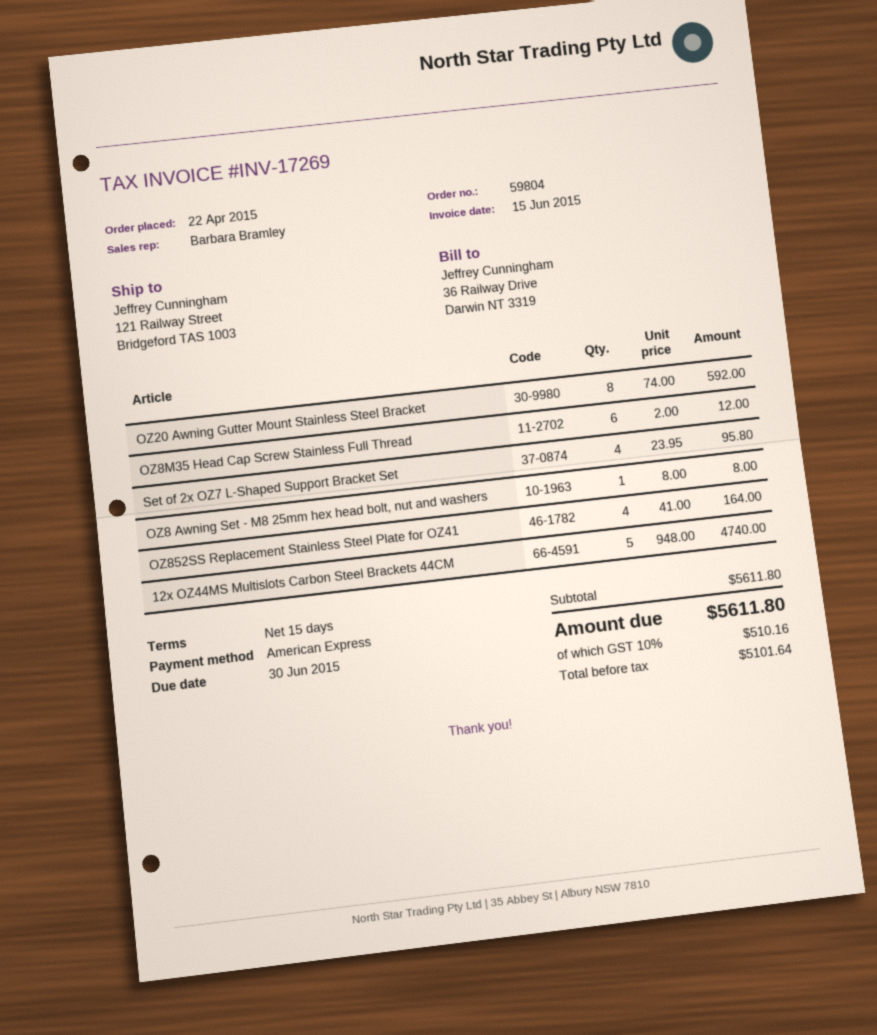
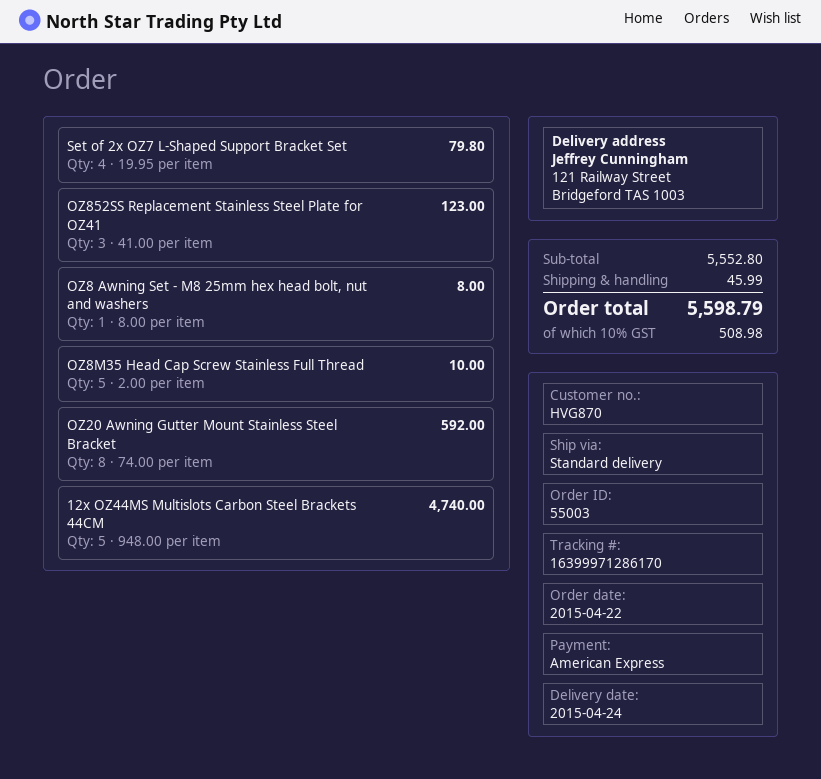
order number: 59804 -> 55003
OZ8M35 Head Cap Screw Stainless Full Thread: 6 x 2.00 = 12.00 -> 5 x 2.00 = 10.00
Set of 2x OZ7 L-Shaped Support Bracket Set: 4 x 23.95 = 95.80 -> 4 x 19.95 = 79.80
OZ852SS Replacement Stainless Steel Plate for OZ41: 4 x 41.00 = 164.00 -> 3 x 41.00 = 123.00
subtotal: 5611.80 -> 5552.80
shipping: none -> 45.99
tax: 10% = 510.16 -> 10% = 508.98
total: 5611.80 -> 5598.79

